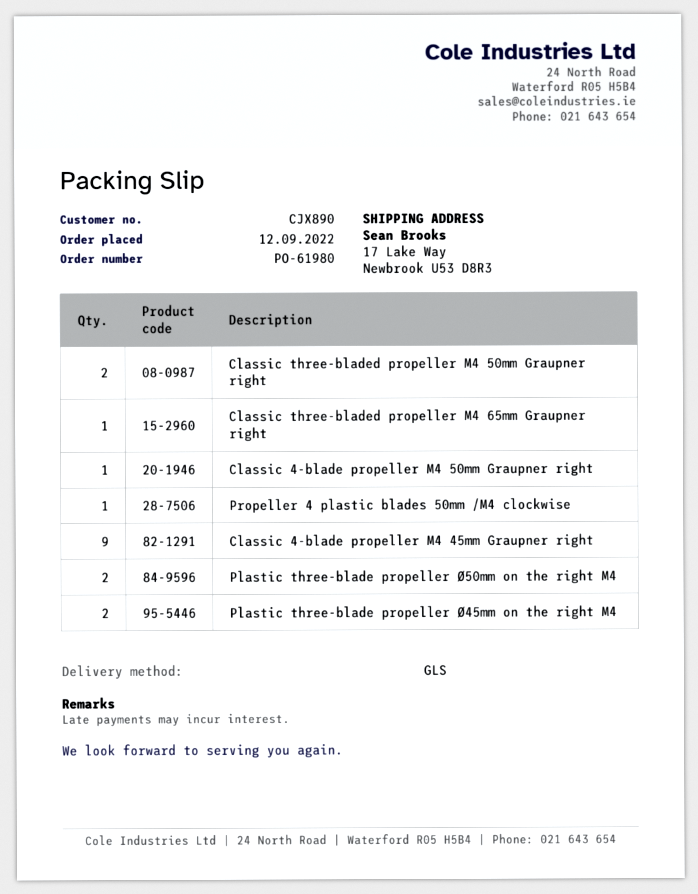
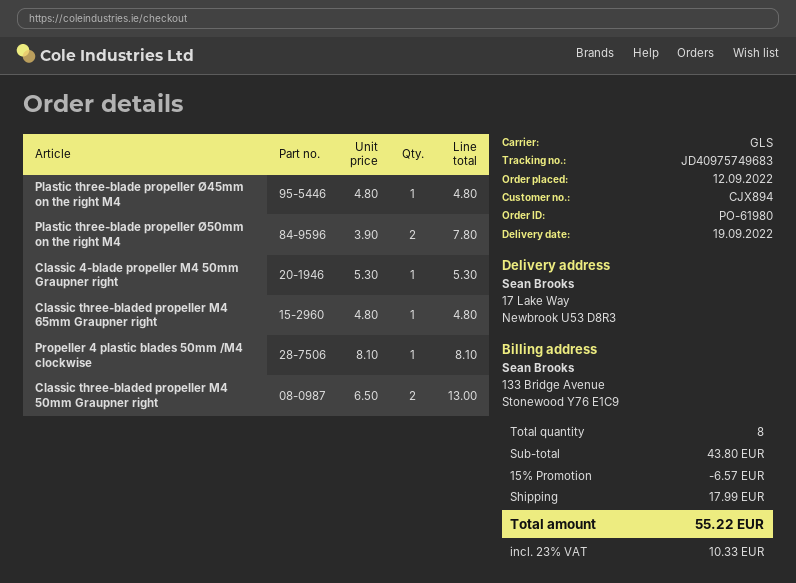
customer number: CJX890 -> CJX894
Classic 4-blade propeller M4 45mm Graupner right: 9 -> none
Plastic three-blade propeller Ø45mm on the right M4: 2 -> 1

